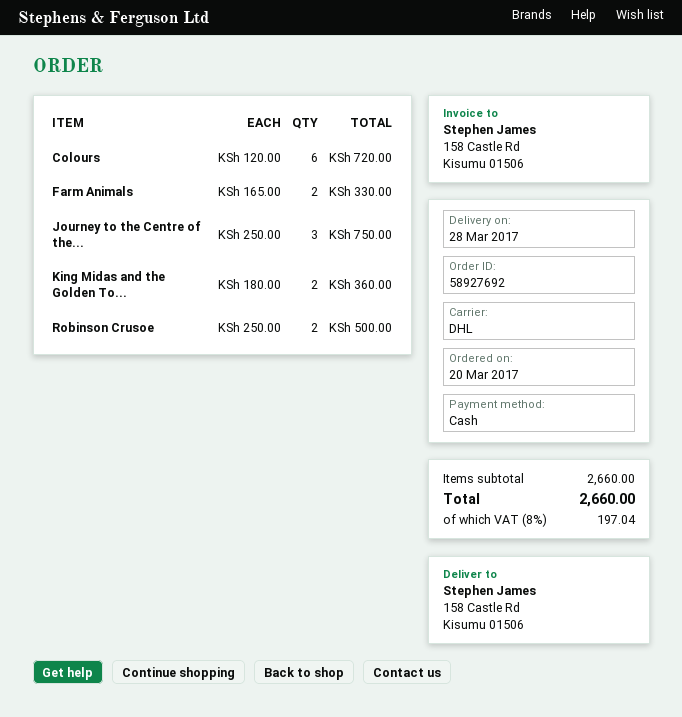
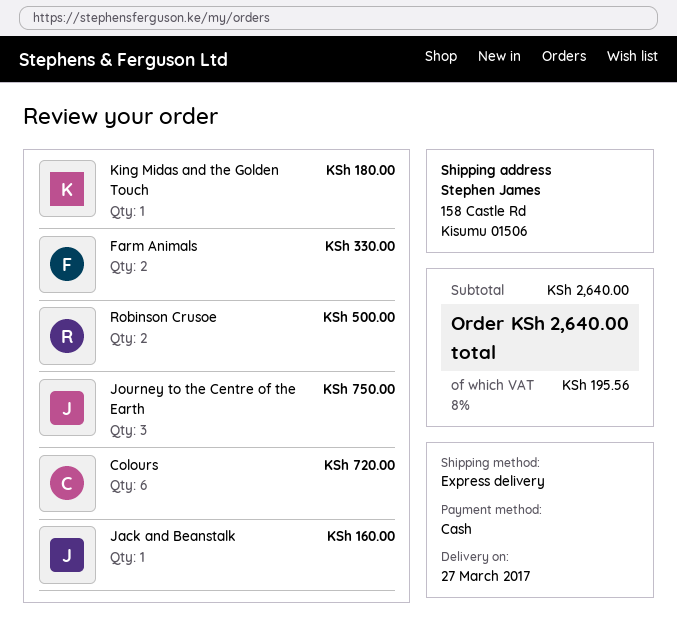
delivery date: 2017-03-28 -> 2017-03-27
shipping method: DHL -> express
King Midas and the Golden To...: 2 for 360.00 -> 1 for 180.00
Jack and Beanstalk: none -> 1 for 160.00
subtotal: 2660.00 -> 2640.00
tax: 8% = 197.04 -> 8% = 195.56
total: 2660.00 -> 2640.00

